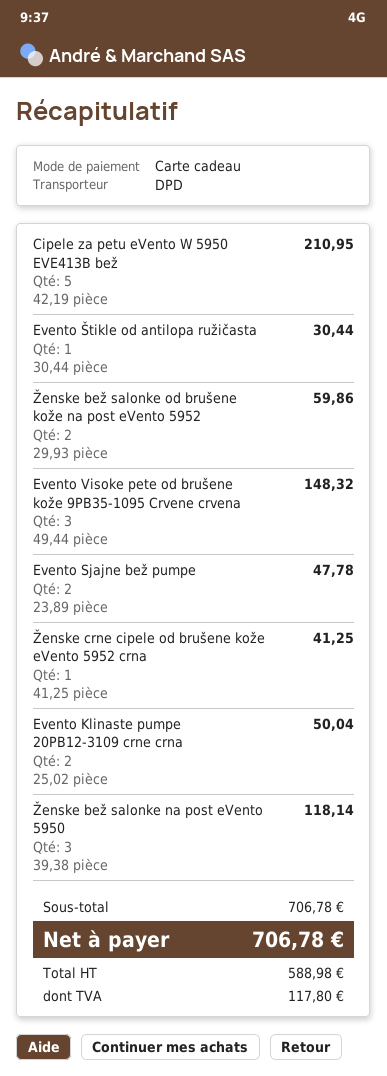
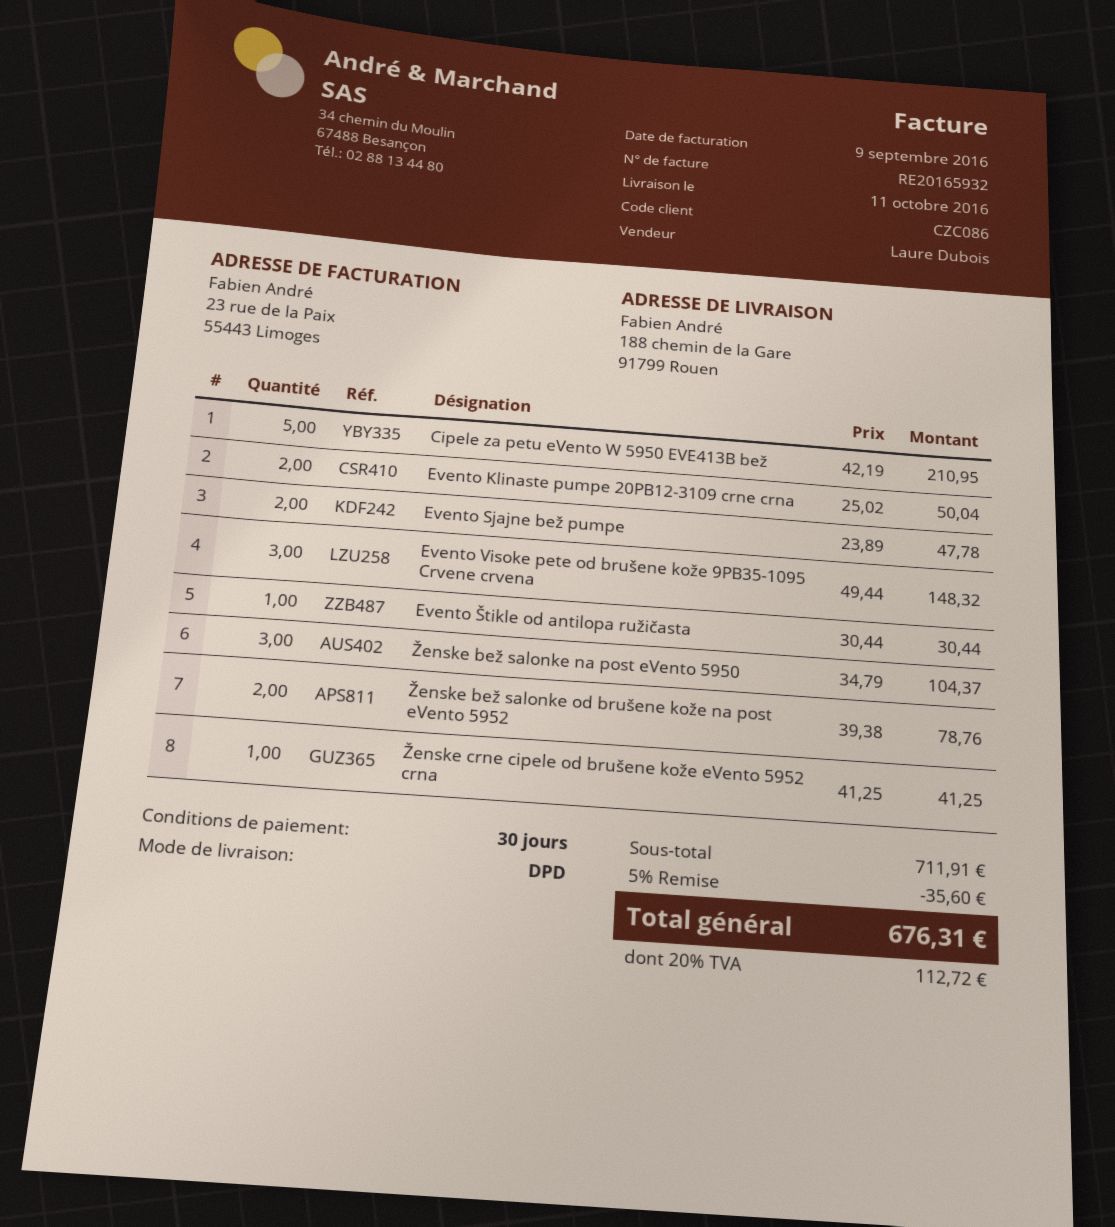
Ženske bež salonke od brušene kože na post eVento 5952: 2 x 29.93 = 59.86 -> 2 x 39.38 = 78.76
Ženske bež salonke na post eVento 5950: 3 x 39.38 = 118.14 -> 3 x 34.79 = 104.37
subtotal: 706.78 -> 711.91
discount: none -> 5% = 35.60
tax: 117.80 -> 112.72
total: 706.78 -> 676.31

